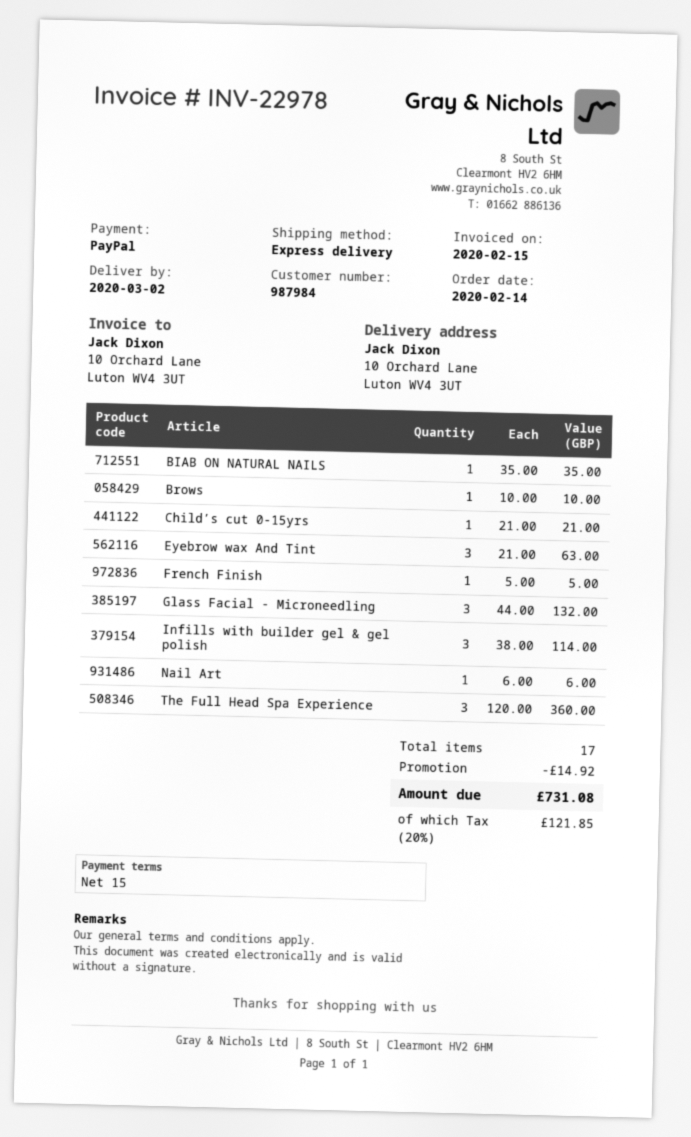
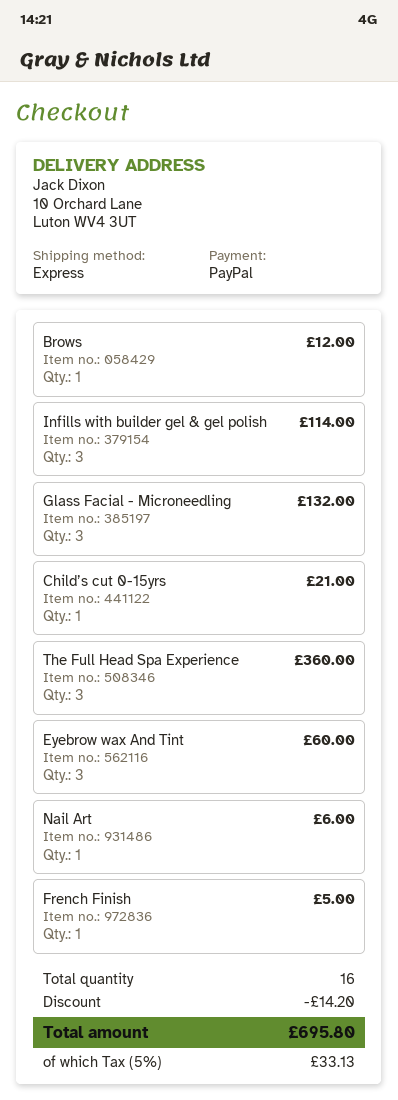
BIAB ON NATURAL NAILS: 1 for 35.00 -> none
Brows: 1 for 10.00 -> 1 for 12.00
Eyebrow wax And Tint: 3 for 63.00 -> 3 for 60.00
total quantity: 17 -> 16
discount: 14.92 -> 14.20
tax: 20% = 121.85 -> 5% = 33.13
total: 731.08 -> 695.80

